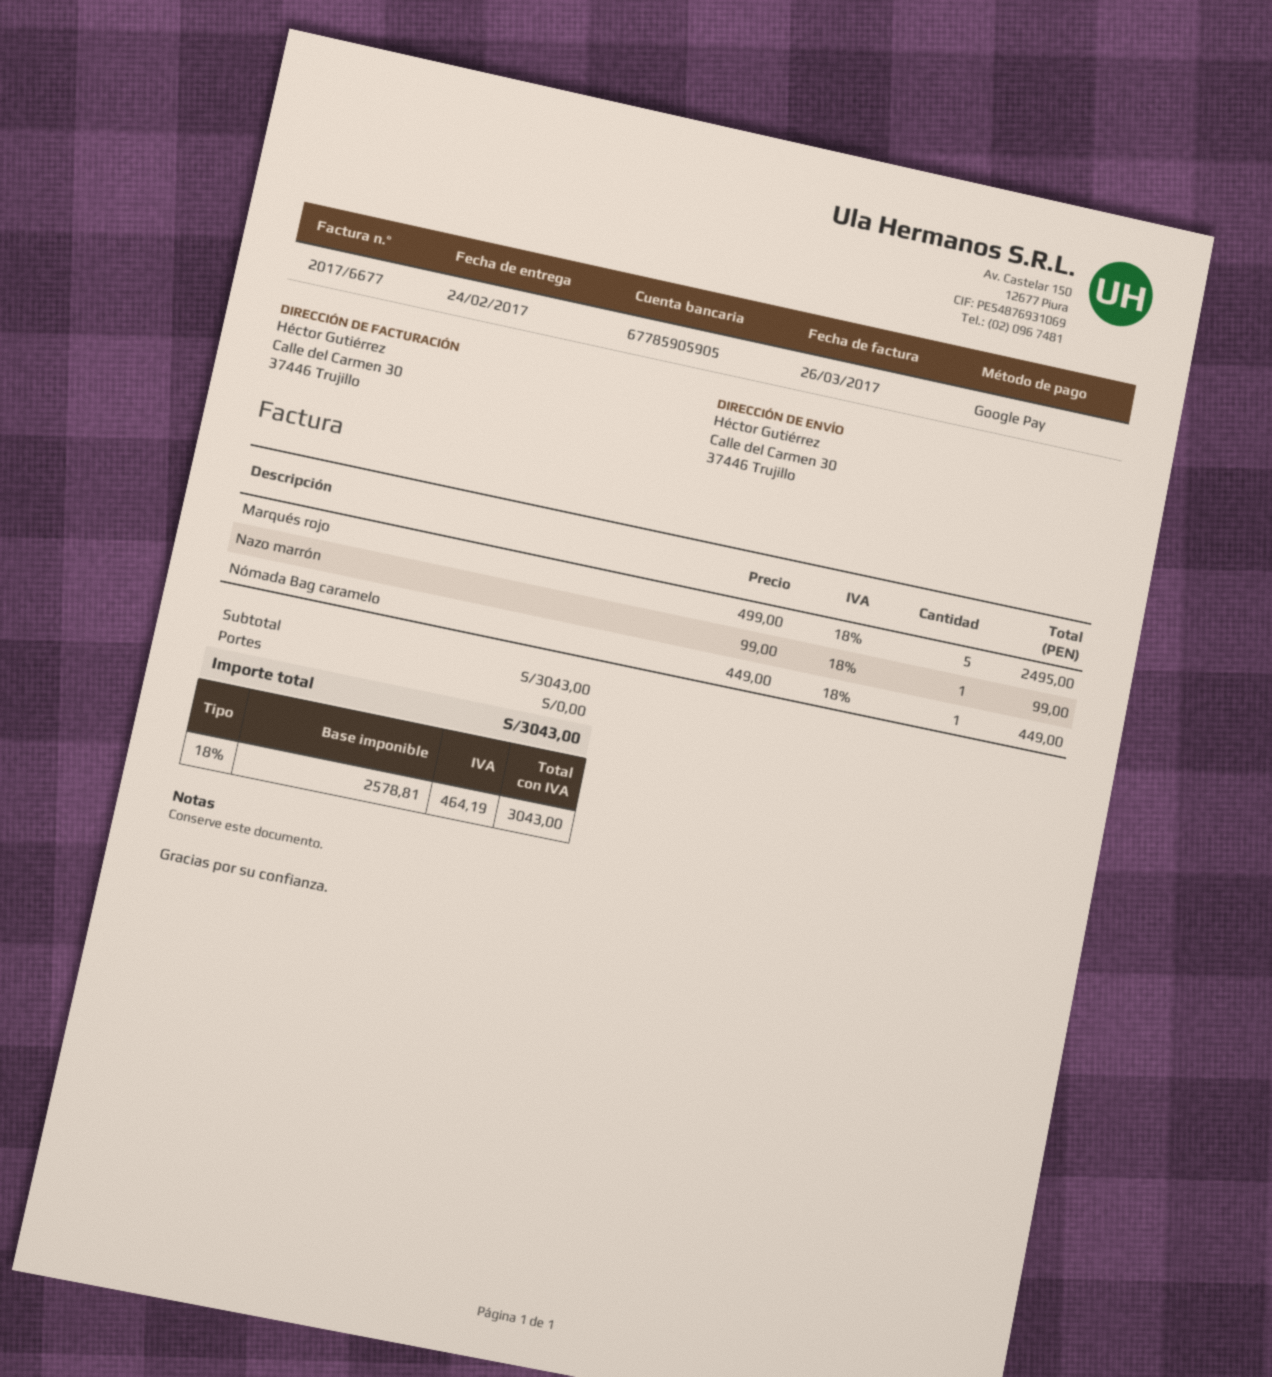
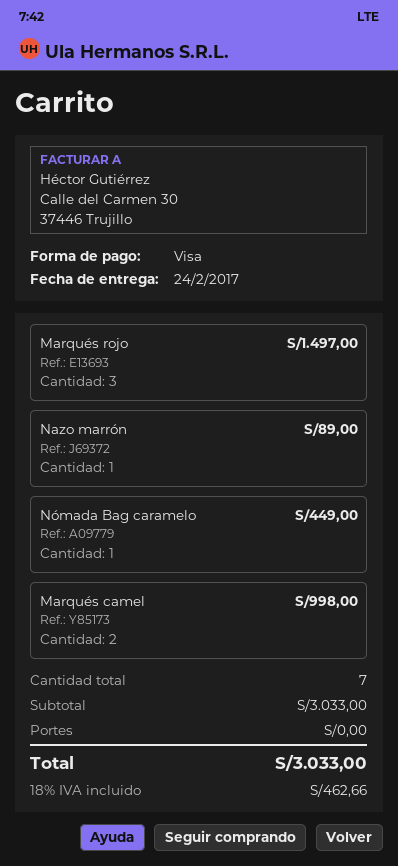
payment method: Google Pay -> Visa
Marqués rojo: 5 for 2495.00 -> 3 for 1497.00
Nazo marrón: 1 for 99.00 -> 1 for 89.00
Marqués camel: none -> 2 for 998.00
subtotal: 3043.00 -> 3033.00
tax: 18% = 464.19 -> 18% = 462.66
total: 3043.00 -> 3033.00

